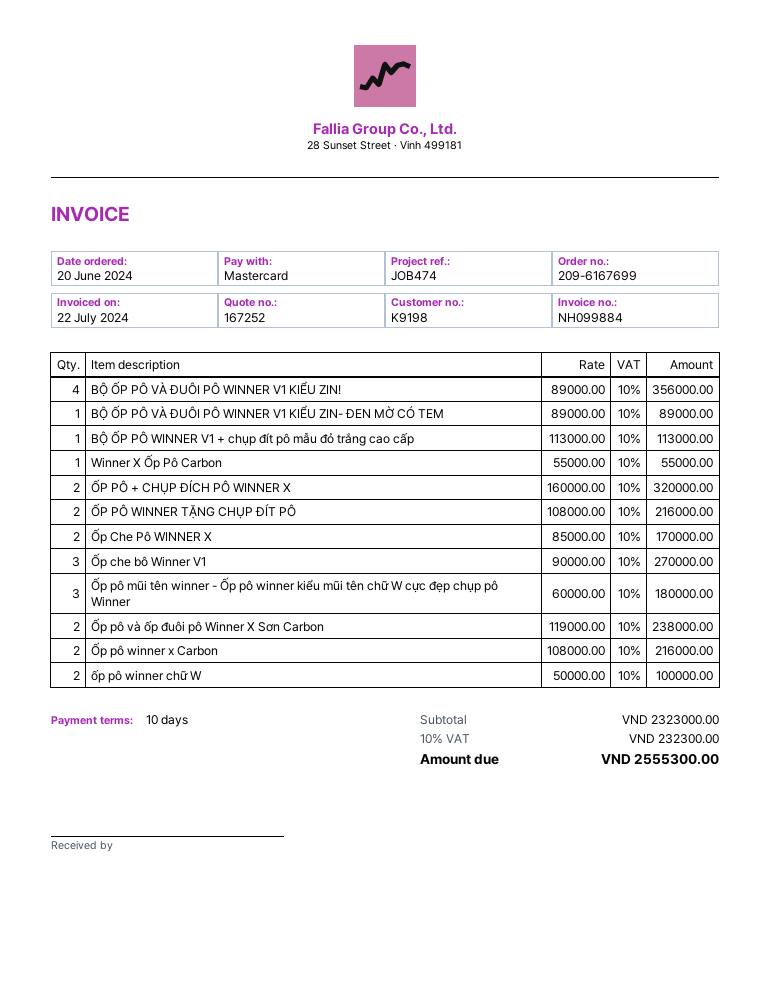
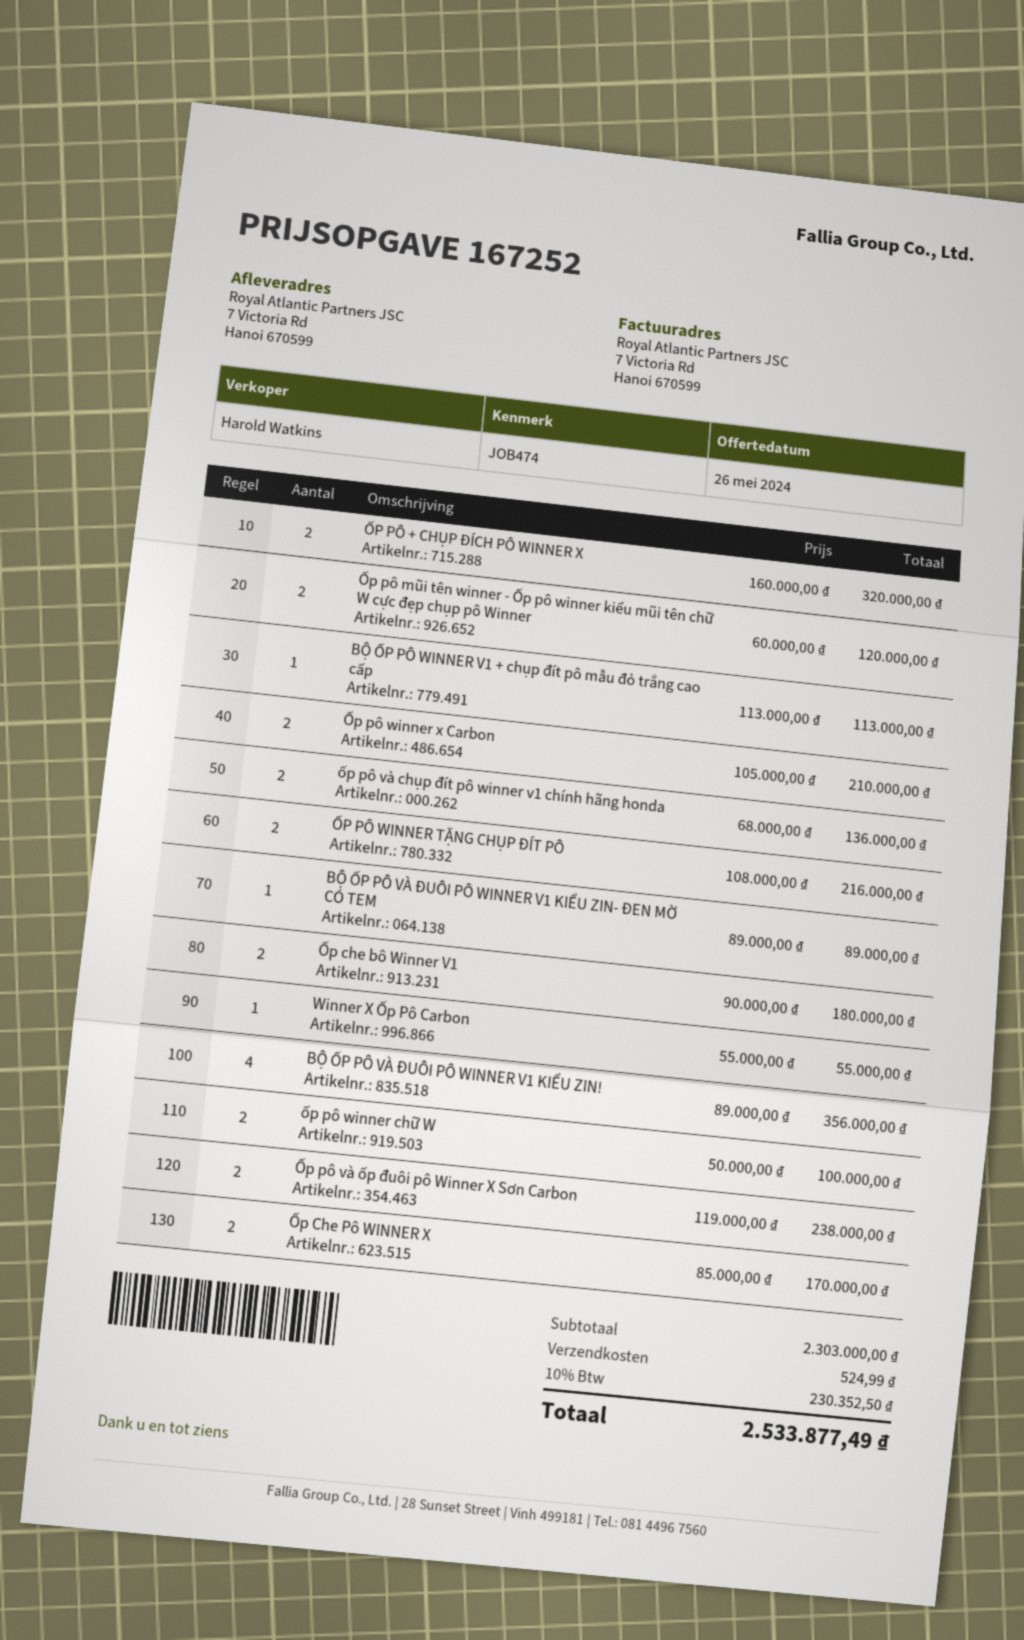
Ốp che bô Winner V1: 3 x 90000.00 = 270000.00 -> 2 x 90000.00 = 180000.00
Ốp pô mũi tên winner - Ốp pô winner kiểu mũi tên chữ W cực đẹp chụp pô Winner: 3 x 60000.00 = 180000.00 -> 2 x 60000.00 = 120000.00
Ốp pô winner x Carbon: 2 x 108000.00 = 216000.00 -> 2 x 105000.00 = 210000.00
ốp pô và chụp đít pô winner v1 chính hãng honda: none -> 2 x 68000.00 = 136000.00
subtotal: 2323000.00 -> 2303000.00
shipping: none -> 524.99
tax: 10% = 232300.00 -> 10% = 230352.50
total: 2555300.00 -> 2533877.49

